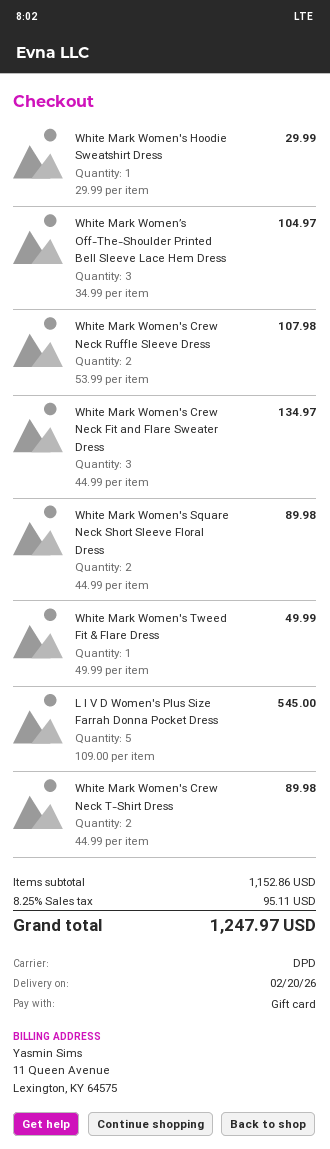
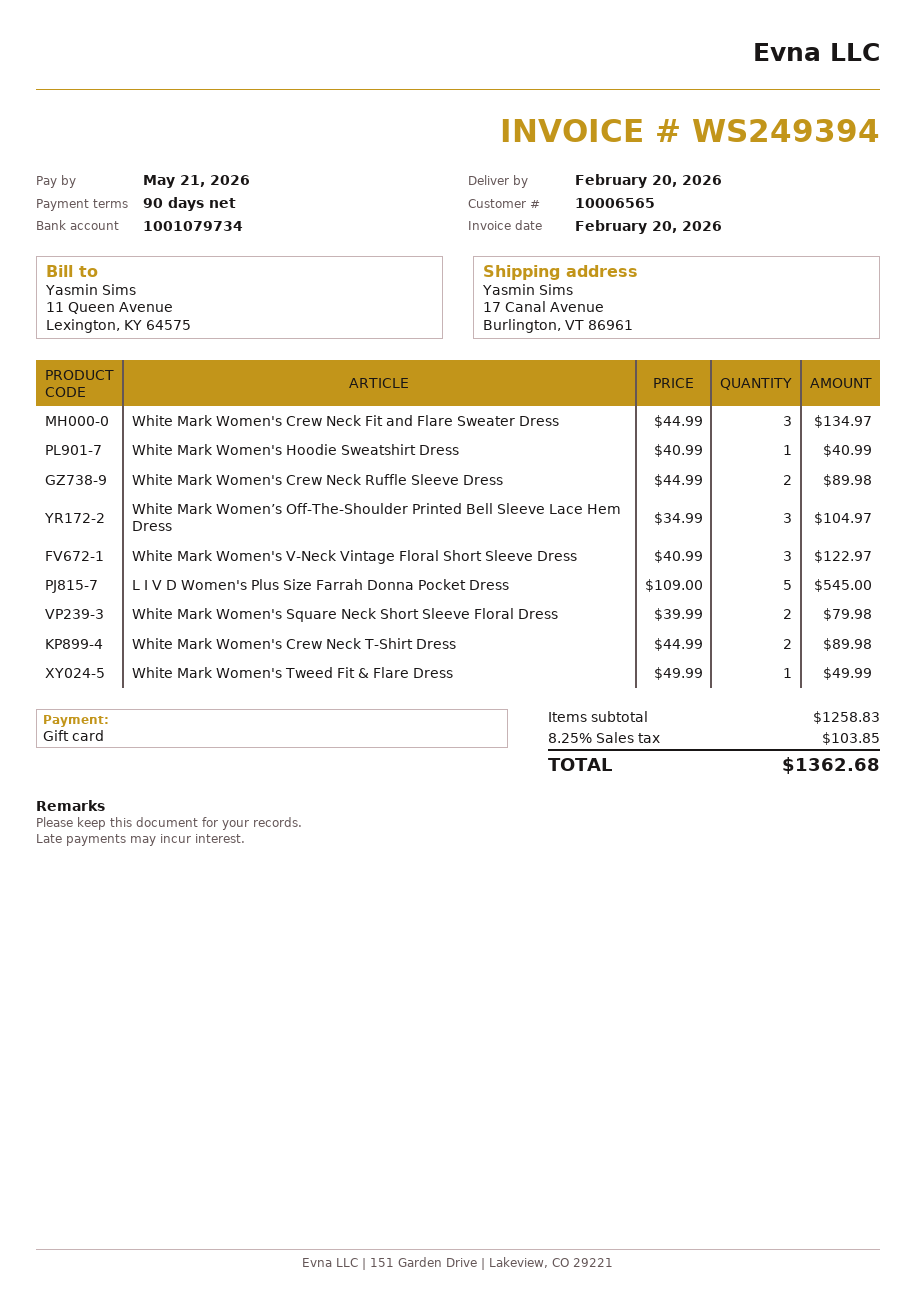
White Mark Women's Hoodie Sweatshirt Dress: 1 x 29.99 = 29.99 -> 1 x 40.99 = 40.99
White Mark Women's Crew Neck Ruffle Sleeve Dress: 2 x 53.99 = 107.98 -> 2 x 44.99 = 89.98
White Mark Women's Square Neck Short Sleeve Floral Dress: 2 x 44.99 = 89.98 -> 2 x 39.99 = 79.98
White Mark Women's V-Neck Vintage Floral Short Sleeve Dress: none -> 3 x 40.99 = 122.97
subtotal: 1152.86 -> 1258.83
tax: 8.25% = 95.11 -> 8.25% = 103.85
total: 1247.97 -> 1362.68

